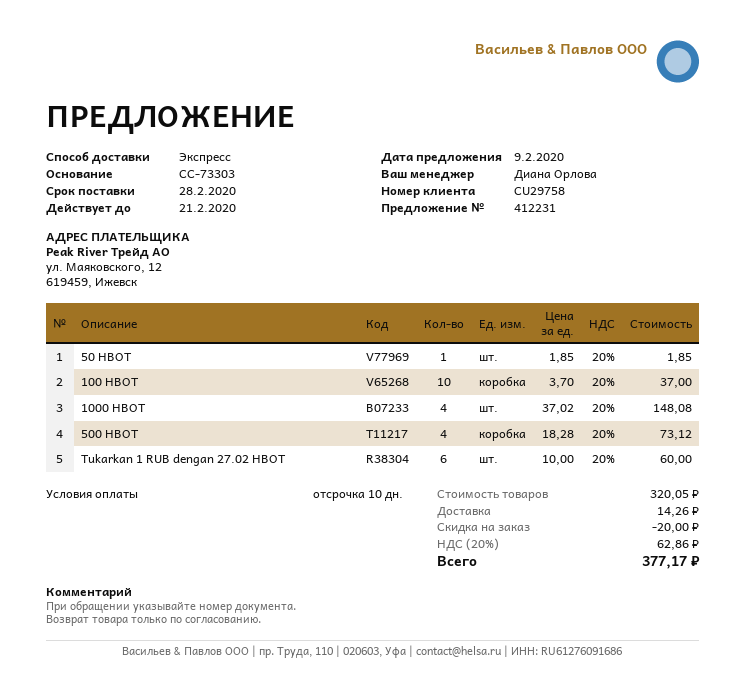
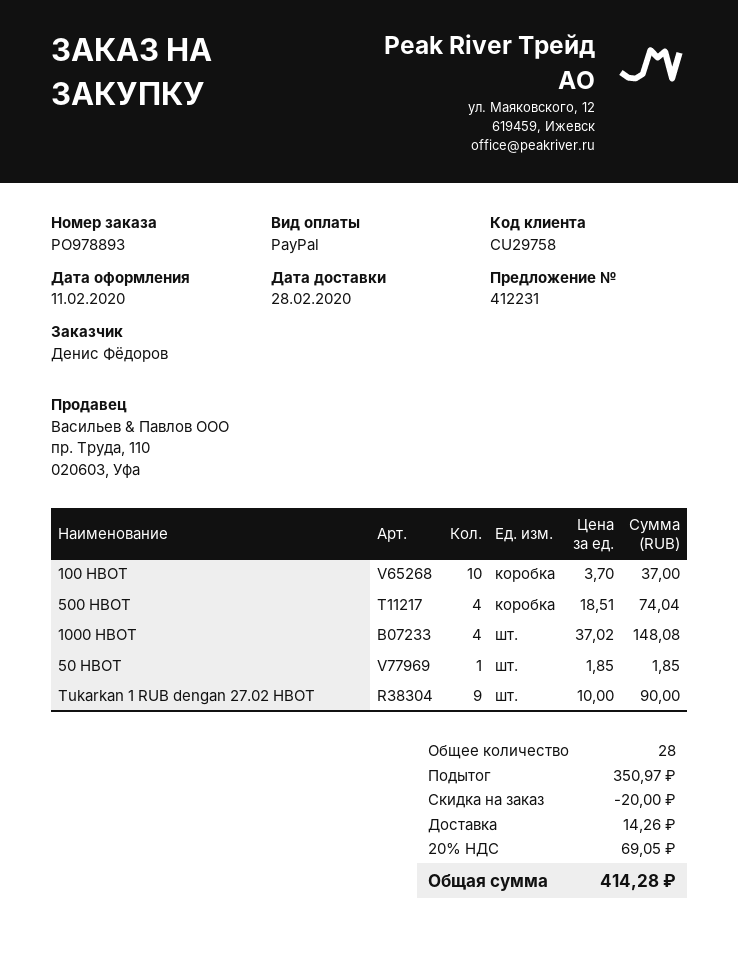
500 HBOT: 4 x 18.28 = 73.12 -> 4 x 18.51 = 74.04
Tukarkan 1 RUB dengan 27.02 HBOT: 6 x 10.00 = 60.00 -> 9 x 10.00 = 90.00
subtotal: 320.05 -> 350.97
tax: 20% = 62.86 -> 20% = 69.05
total: 377.17 -> 414.28

